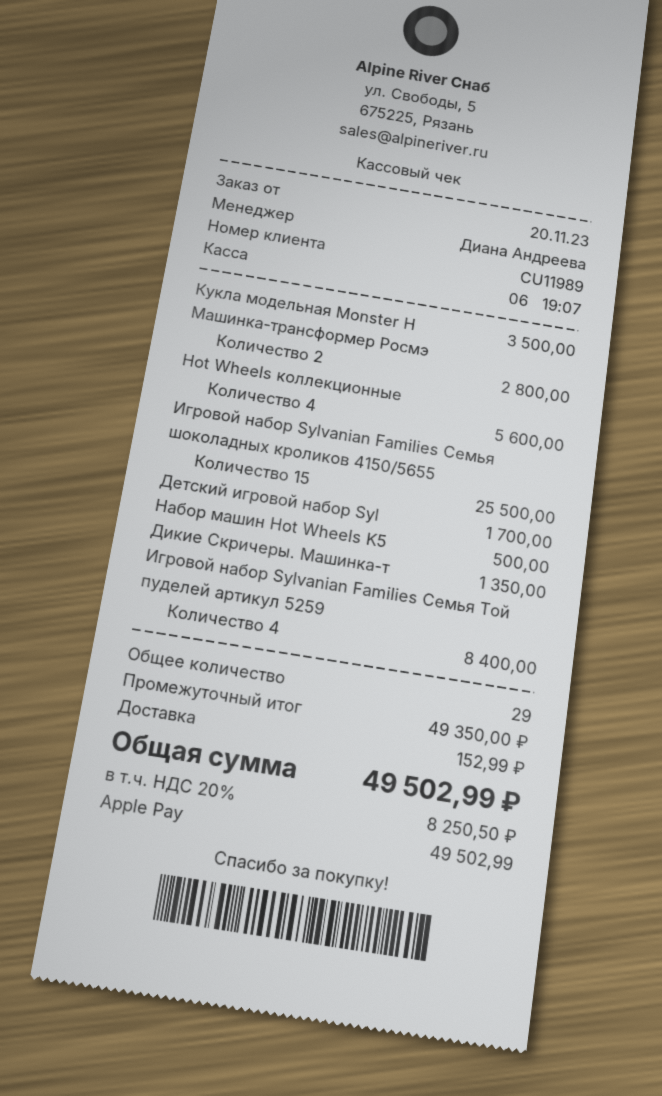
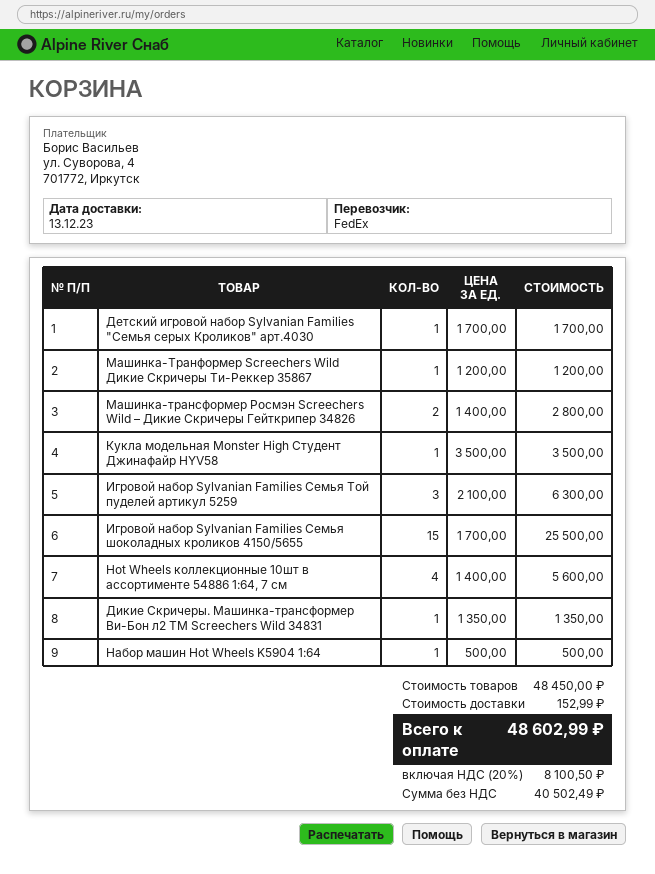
Игровой набор Sylvanian Families Семья Той пуделей артикул 5259: 4 for 8400.00 -> 3 for 6300.00
Машинка-Транформер Screechers Wild Дикие Скричеры Ти-Реккер 35867: none -> 1 for 1200.00
subtotal: 49350.00 -> 48450.00
tax: 20% = 8250.50 -> 20% = 8100.50
total: 49502.99 -> 48602.99

